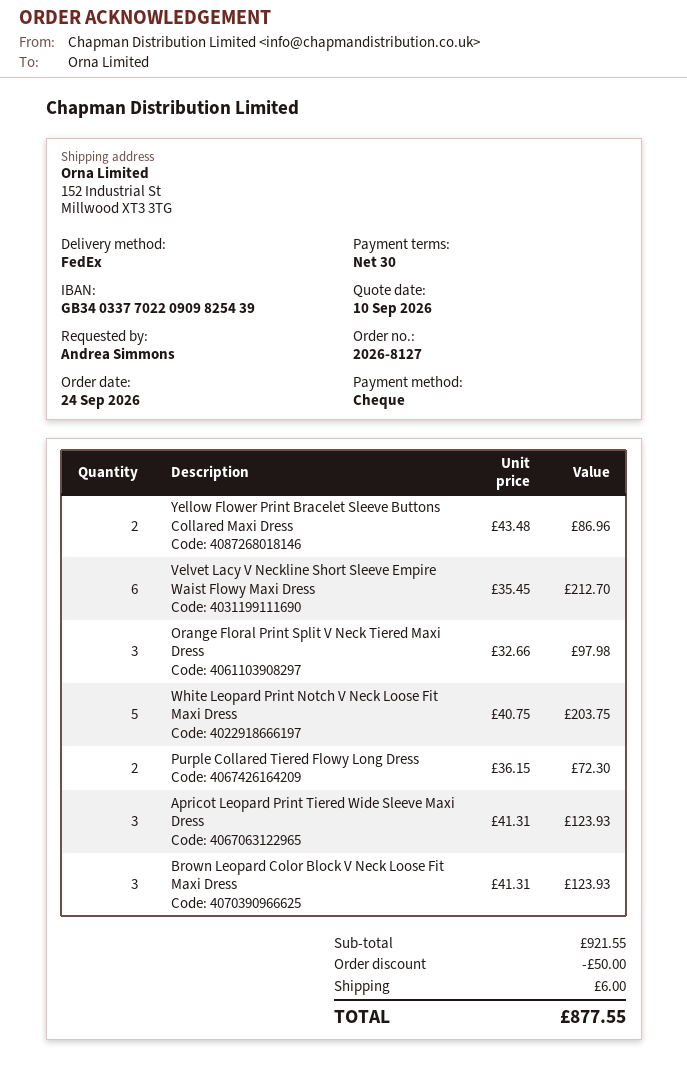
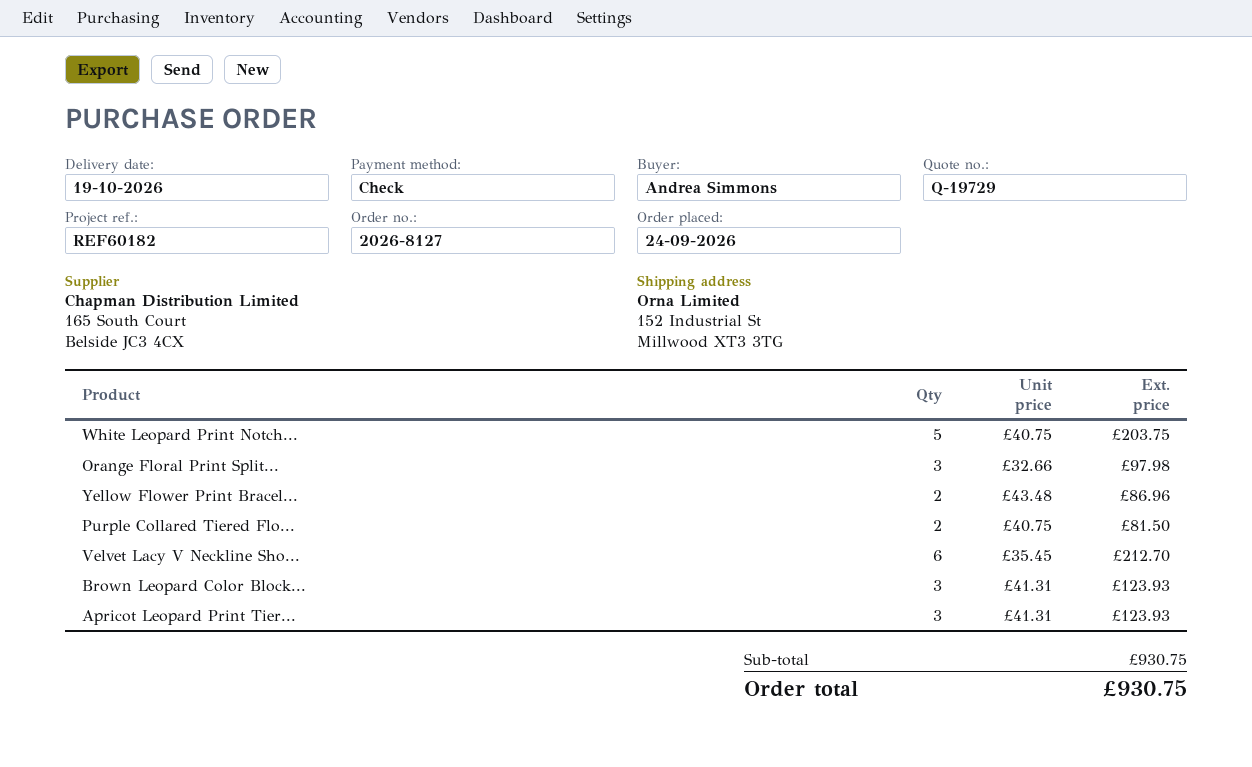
Purple Collared Tiered Flowy Long Dress: 2 x 36.15 = 72.30 -> 2 x 40.75 = 81.50
subtotal: 921.55 -> 930.75
discount: 50.00 -> none
shipping: 6.00 -> none
total: 877.55 -> 930.75

